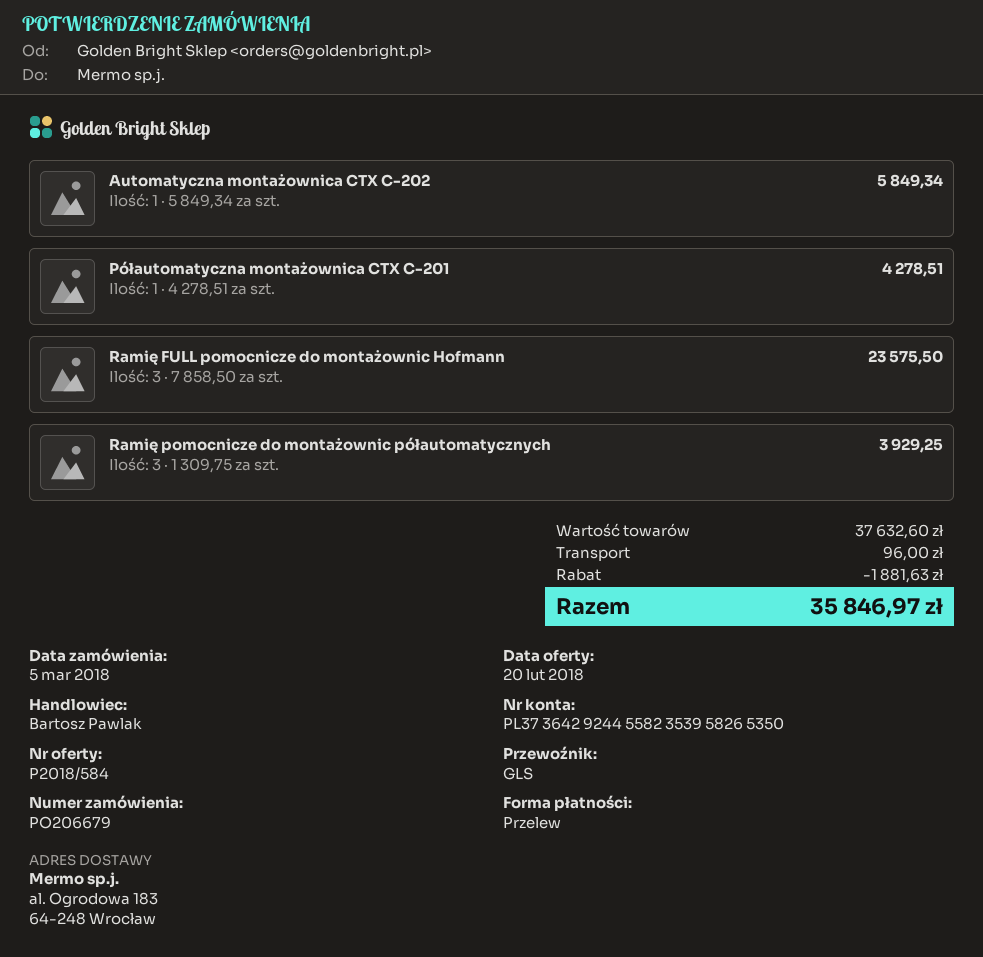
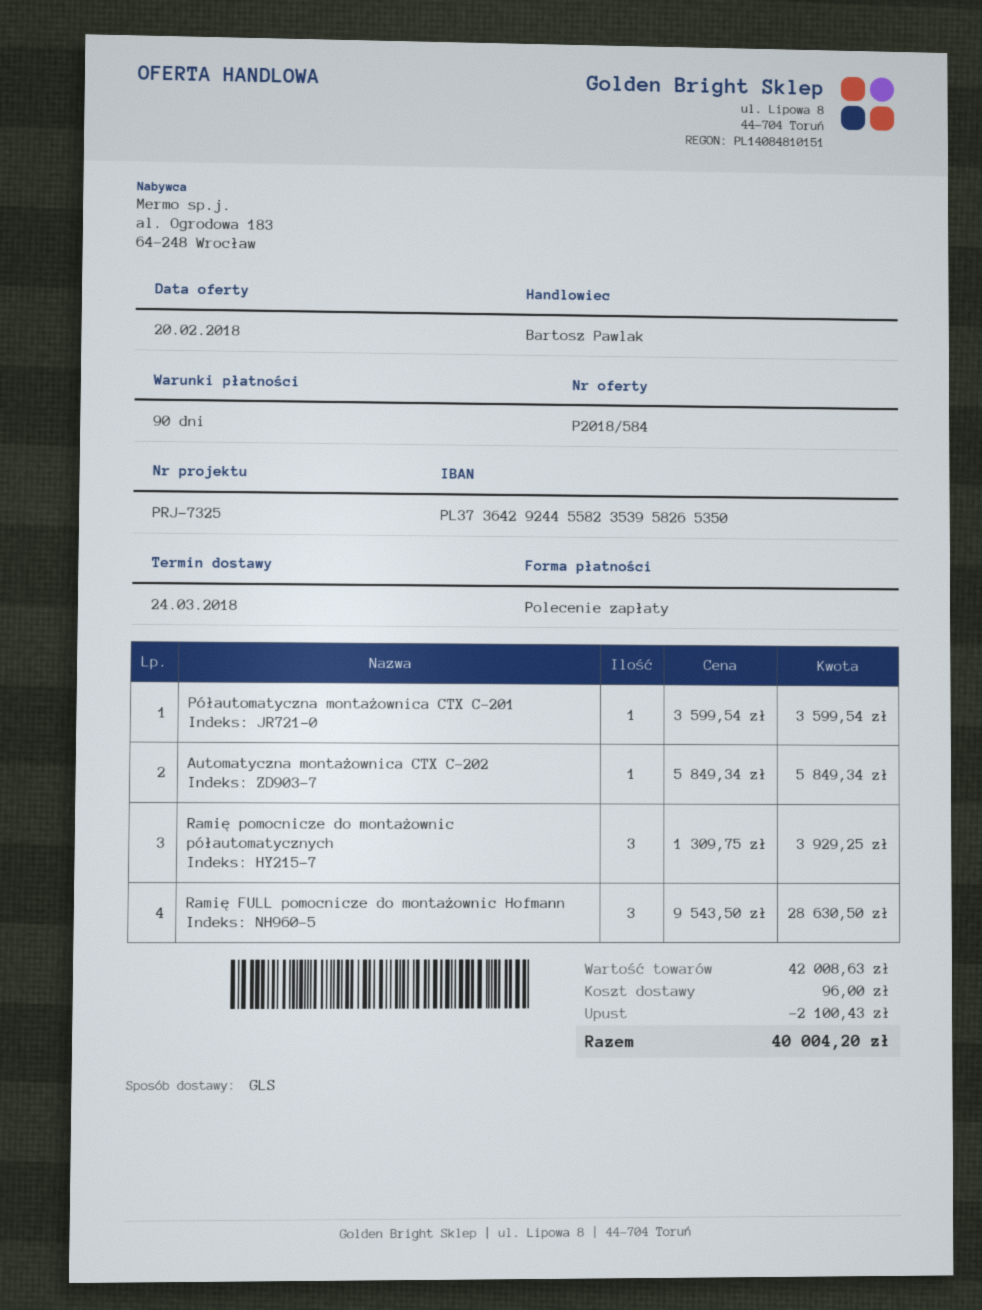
payment method: bank transfer -> direct debit
Półautomatyczna montażownica CTX C-201: 1 x 4278.51 = 4278.51 -> 1 x 3599.54 = 3599.54
Ramię FULL pomocnicze do montażownic Hofmann: 3 x 7858.50 = 23575.50 -> 3 x 9543.50 = 28630.50
subtotal: 37632.60 -> 42008.63
discount: 1881.63 -> 2100.43
total: 35846.97 -> 40004.20

